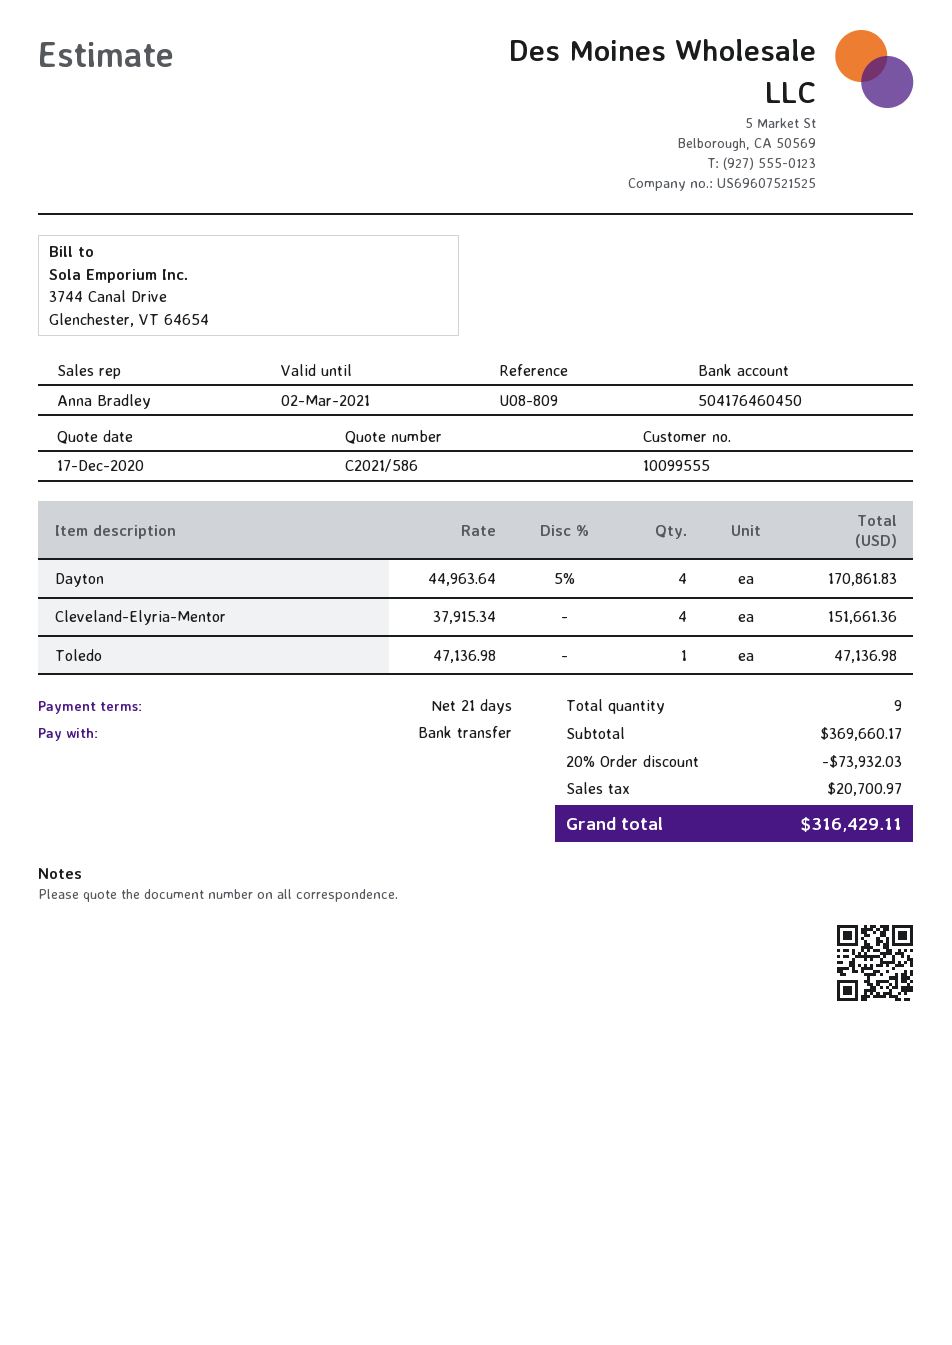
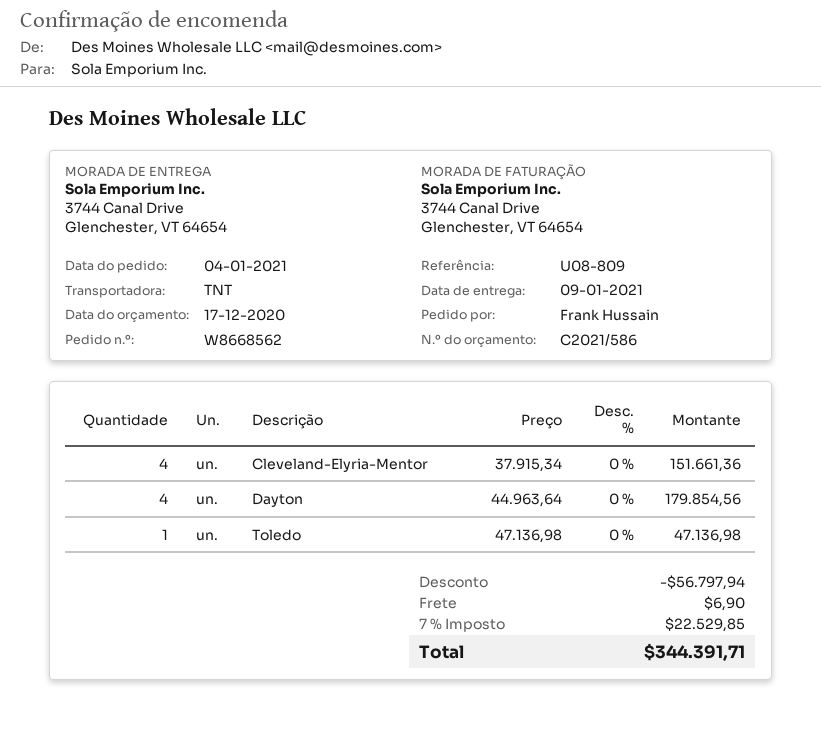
Dayton: 4 x 44963.64 - 5% = 170861.83 -> 4 x 44963.64 = 179854.56
discount: 73932.03 -> 56797.94
shipping: none -> 6.90
tax: 20700.97 -> 22529.85
total: 316429.11 -> 344391.71

